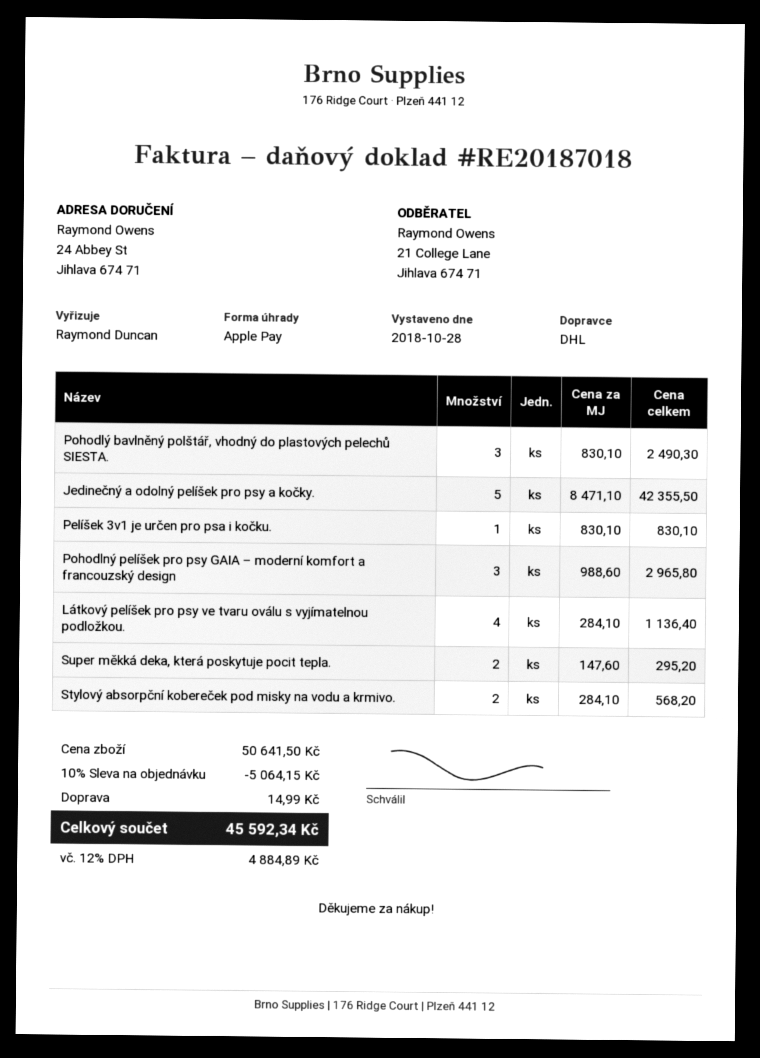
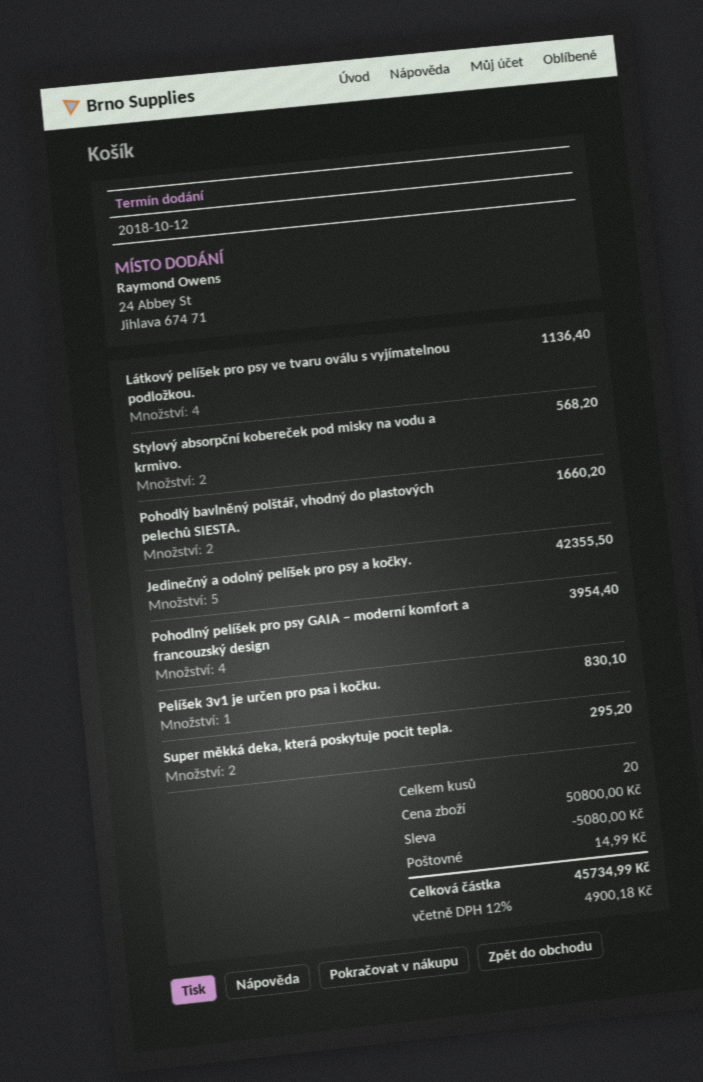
Pohodlý bavlněný polštář, vhodný do plastových pelechů SIESTA.: 3 for 2490.30 -> 2 for 1660.20
Pohodlný pelíšek pro psy GAIA – moderní komfort a francouzský design: 3 for 2965.80 -> 4 for 3954.40
subtotal: 50641.50 -> 50800.00
discount: 5064.15 -> 5080.00
tax: 12% = 4884.89 -> 12% = 4900.18
total: 45592.34 -> 45734.99

